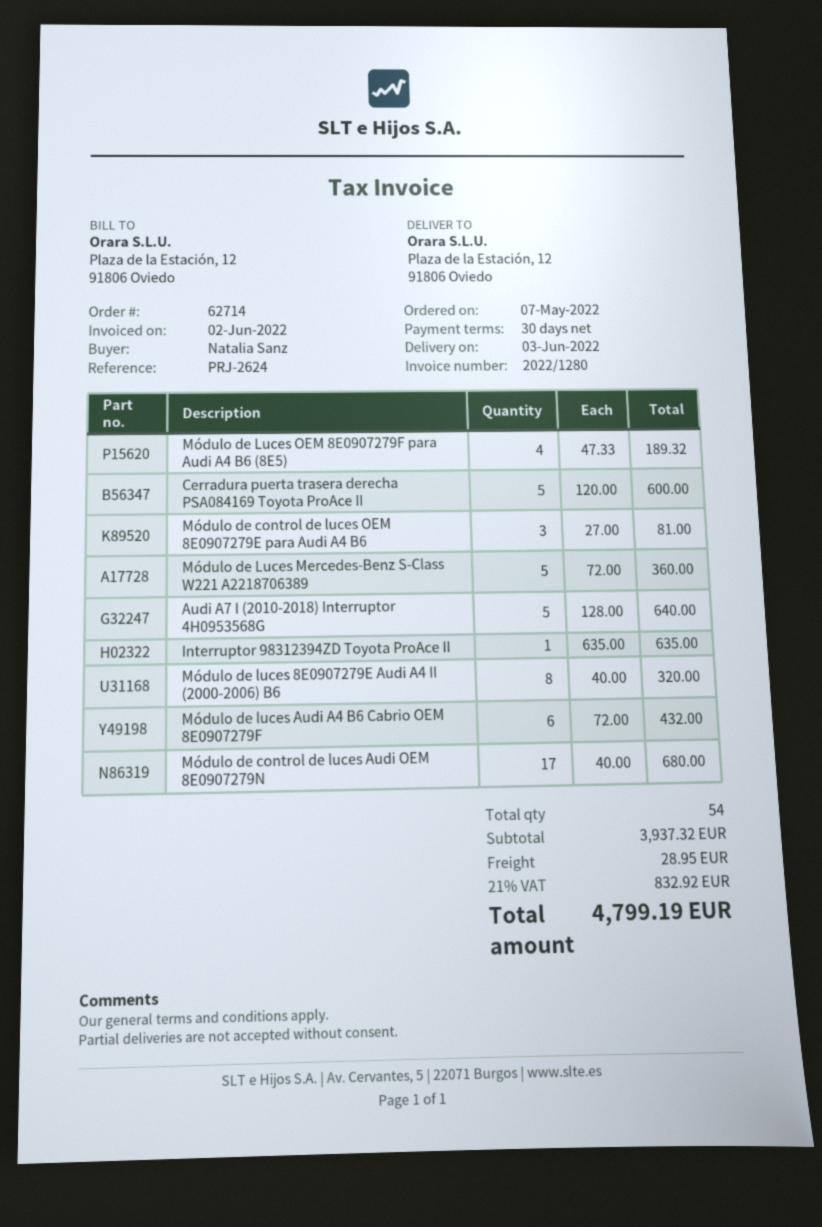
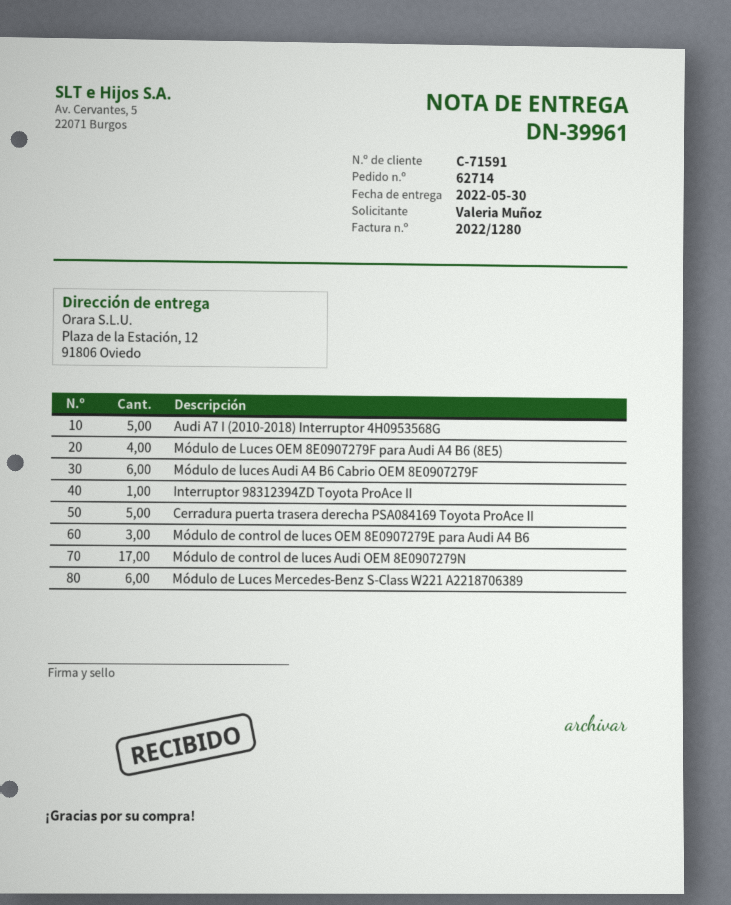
delivery date: 2022-06-03 -> 2022-05-30
ordered by: Natalia Sanz -> Valeria Muñoz
Módulo de Luces Mercedes-Benz S-Class W221 A2218706389: 5 -> 6
Módulo de luces 8E0907279E Audi A4 II (2000-2006) B6: 8 -> none

